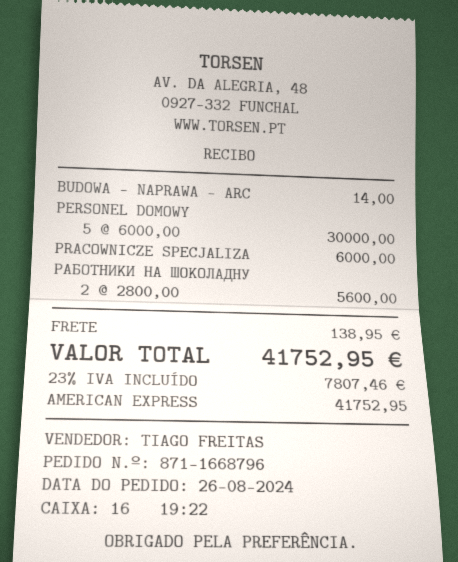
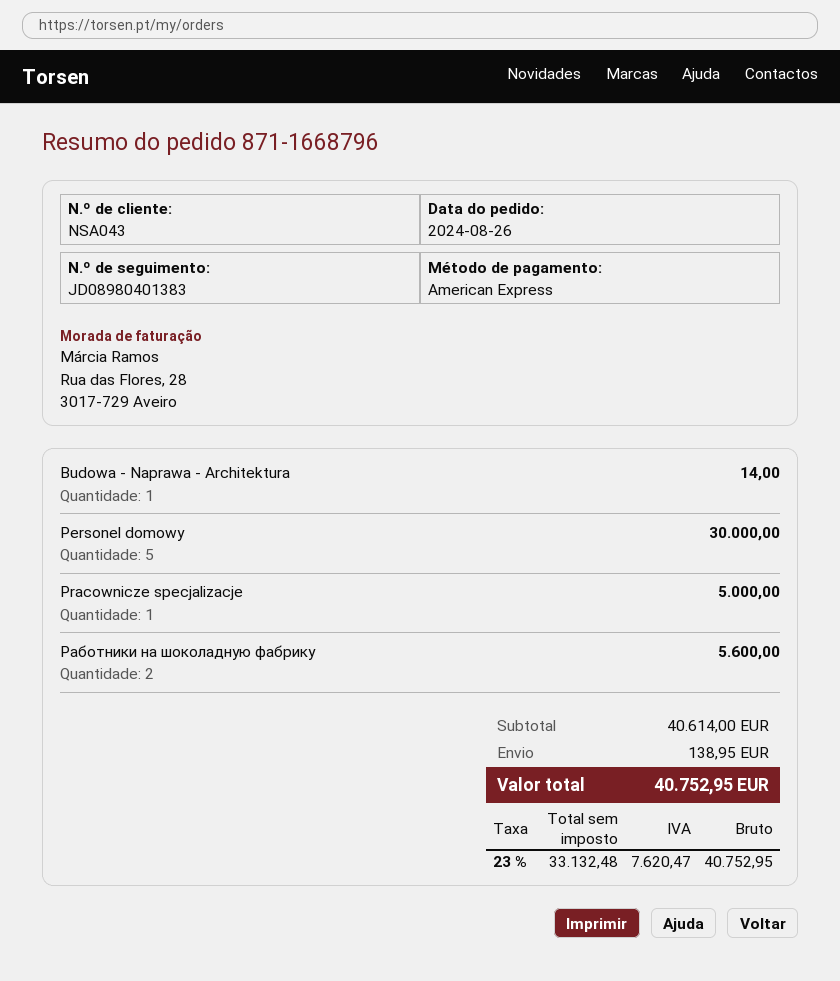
PRACOWNICZE SPECJALIZA: 1 for 6000.00 -> 1 for 5000.00
tax: 23% = 7807.46 -> 23% = 7620.47
total: 41752.95 -> 40752.95

